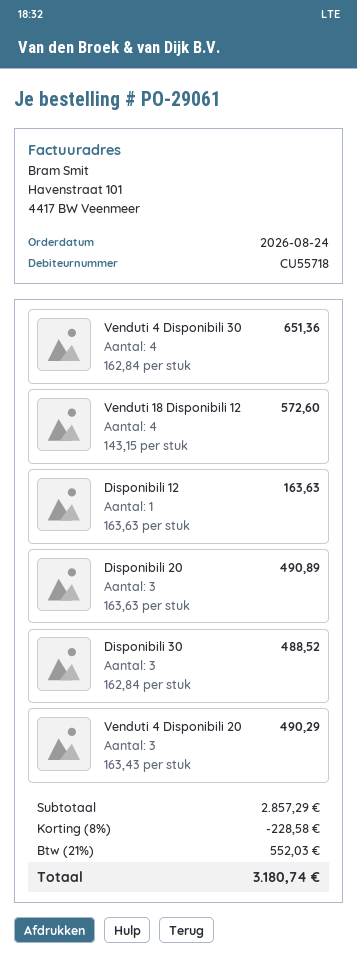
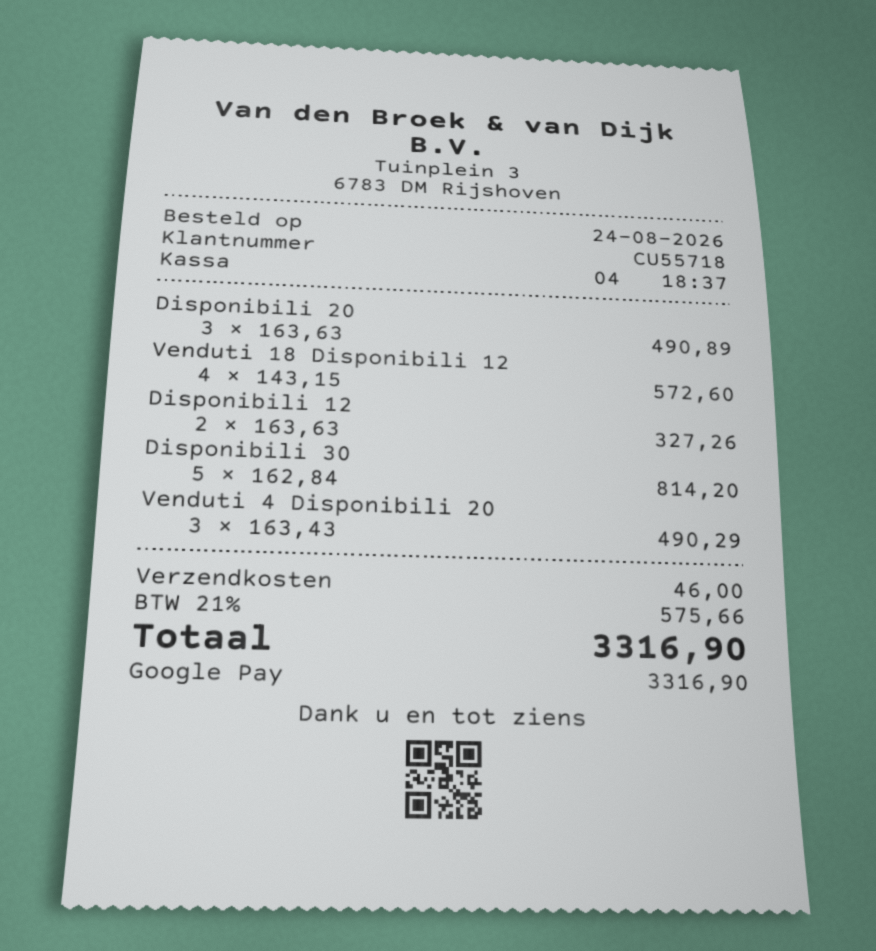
Venduti 4 Disponibili 30: 4 x 162.84 = 651.36 -> none
Disponibili 12: 1 x 163.63 = 163.63 -> 2 x 163.63 = 327.26
Disponibili 30: 3 x 162.84 = 488.52 -> 5 x 162.84 = 814.20
discount: 8% = 228.58 -> none
shipping: none -> 46.00
tax: 21% = 552.03 -> 21% = 575.66
total: 3180.74 -> 3316.90

